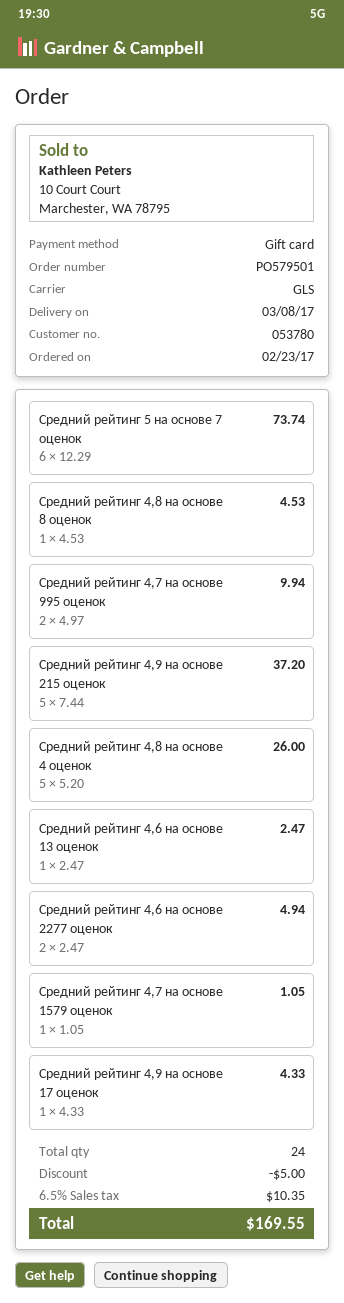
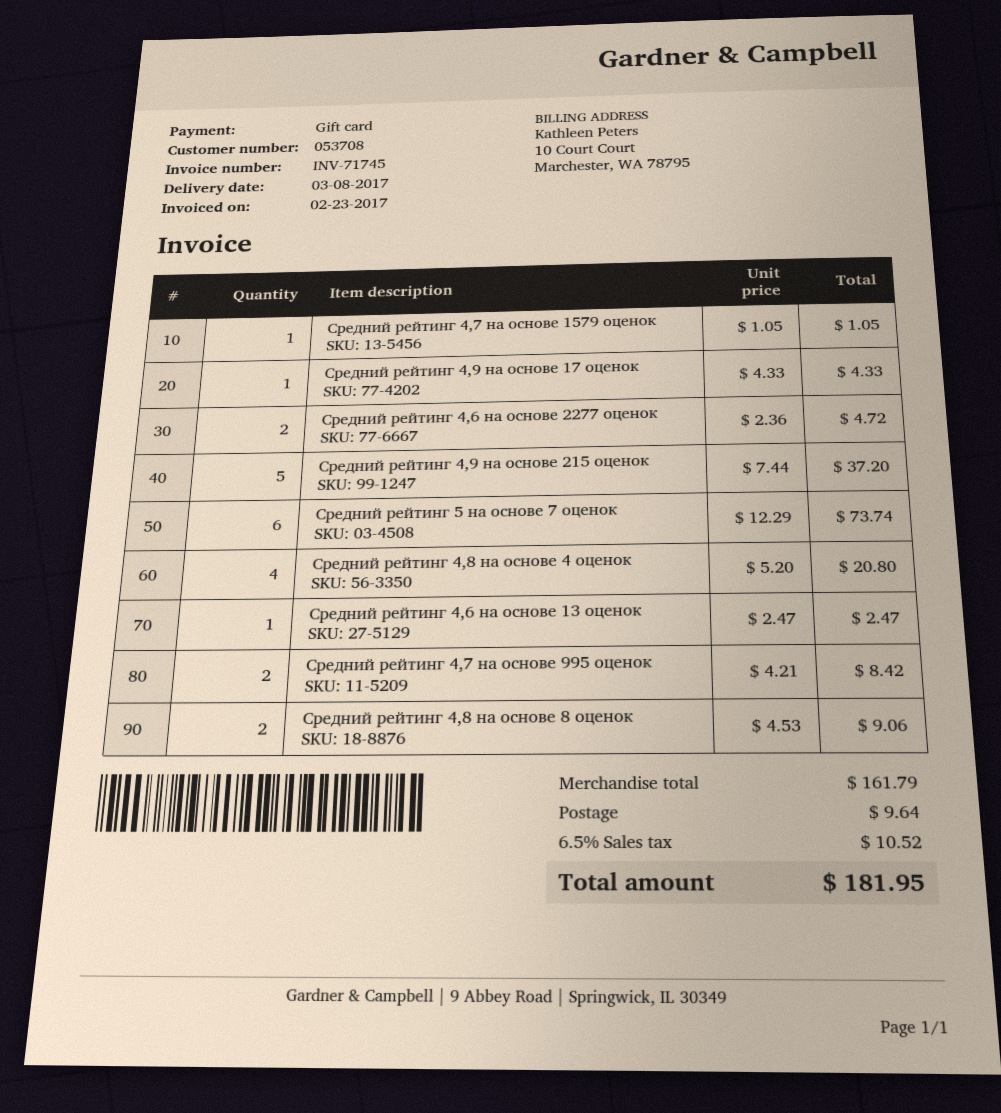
customer number: 053780 -> 053708
Средний рейтинг 4,8 на основе 8 оценок: 1 x 4.53 = 4.53 -> 2 x 4.53 = 9.06
Средний рейтинг 4,7 на основе 995 оценок: 2 x 4.97 = 9.94 -> 2 x 4.21 = 8.42
Средний рейтинг 4,8 на основе 4 оценок: 5 x 5.20 = 26.00 -> 4 x 5.20 = 20.80
Средний рейтинг 4,6 на основе 2277 оценок: 2 x 2.47 = 4.94 -> 2 x 2.36 = 4.72
discount: 5.00 -> none
shipping: none -> 9.64
tax: 6.5% = 10.35 -> 6.5% = 10.52
total: 169.55 -> 181.95

